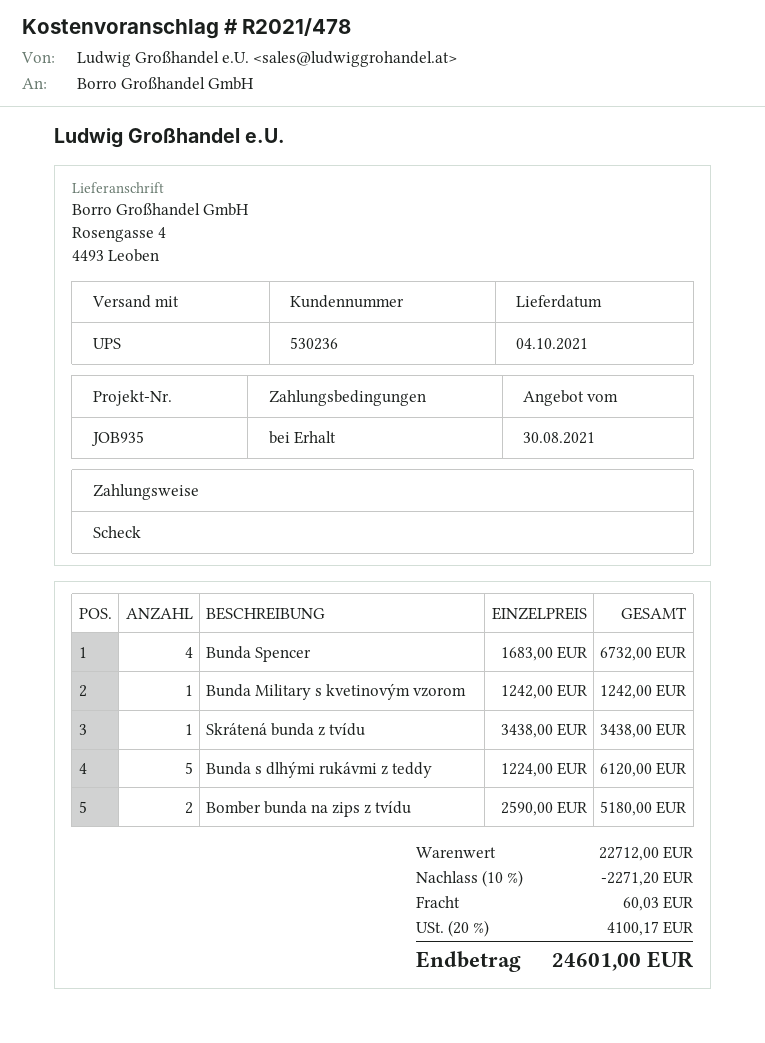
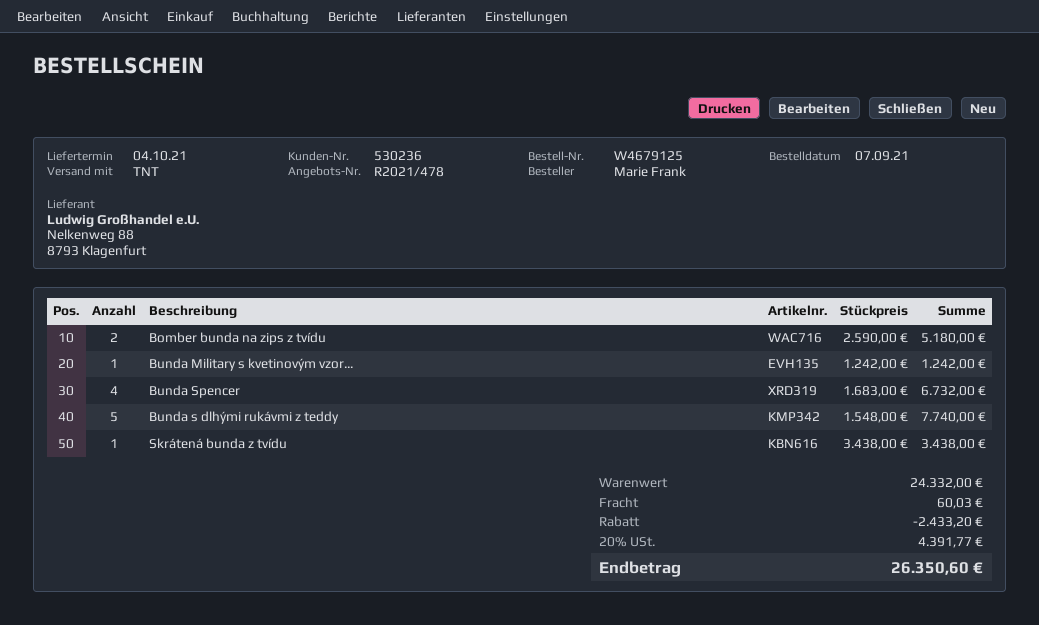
shipping method: UPS -> TNT
Bunda s dlhými rukávmi z teddy: 5 x 1224.00 = 6120.00 -> 5 x 1548.00 = 7740.00
subtotal: 22712.00 -> 24332.00
discount: 2271.20 -> 2433.20
tax: 20% = 4100.17 -> 20% = 4391.77
total: 24601.00 -> 26350.60

